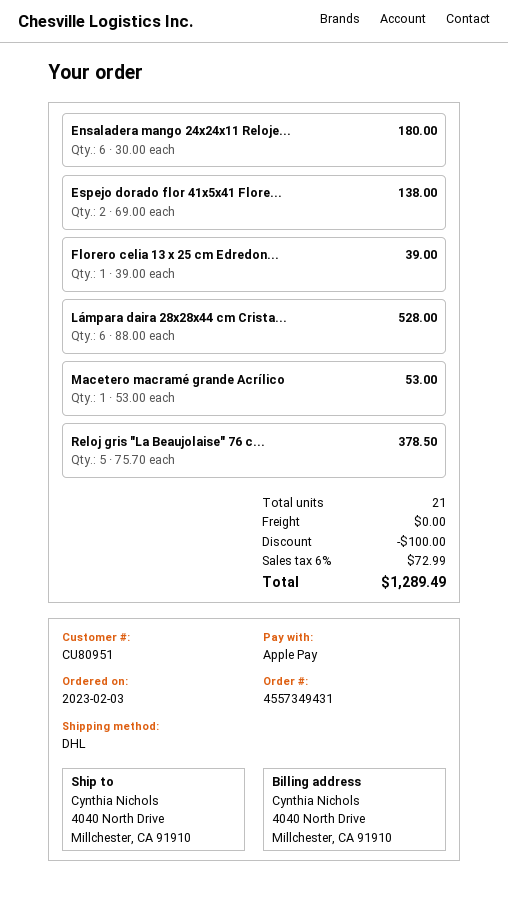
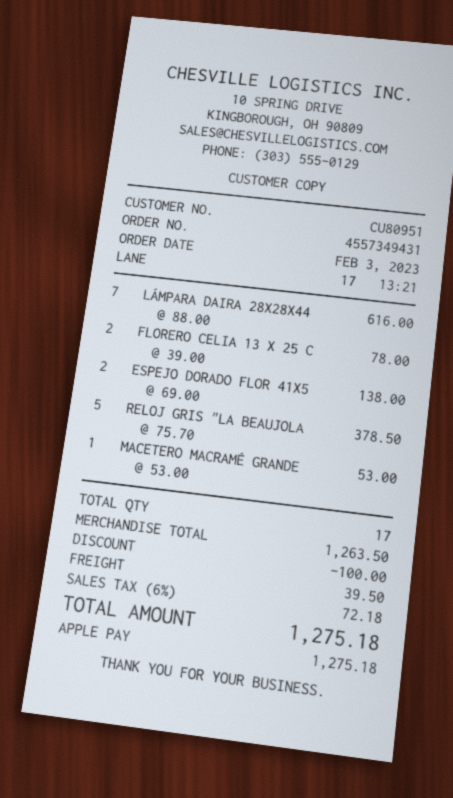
Ensaladera mango 24x24x11 Reloje...: 6 x 30.00 = 180.00 -> none
Florero celia 13 x 25 cm Edredon...: 1 x 39.00 = 39.00 -> 2 x 39.00 = 78.00
Lámpara daira 28x28x44 cm Crista...: 6 x 88.00 = 528.00 -> 7 x 88.00 = 616.00
total quantity: 21 -> 17
shipping: 0.00 -> 39.50
tax: 6% = 72.99 -> 6% = 72.18
total: 1289.49 -> 1275.18

